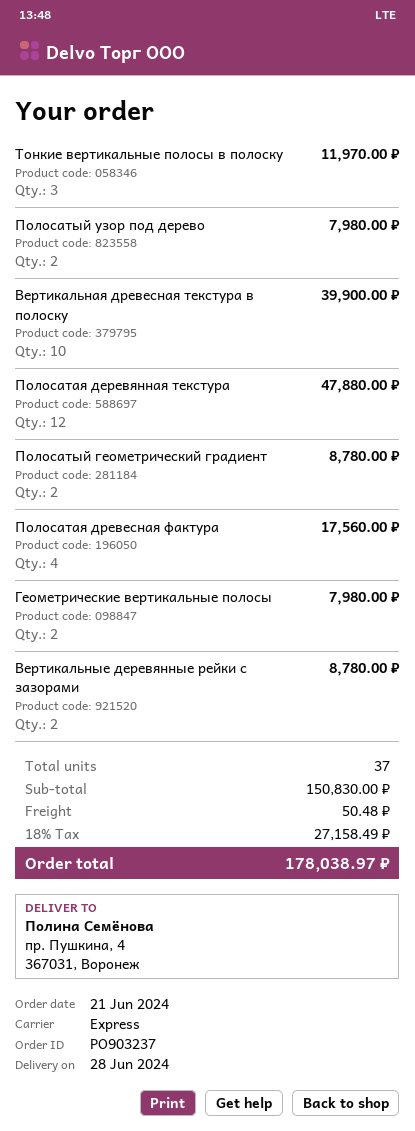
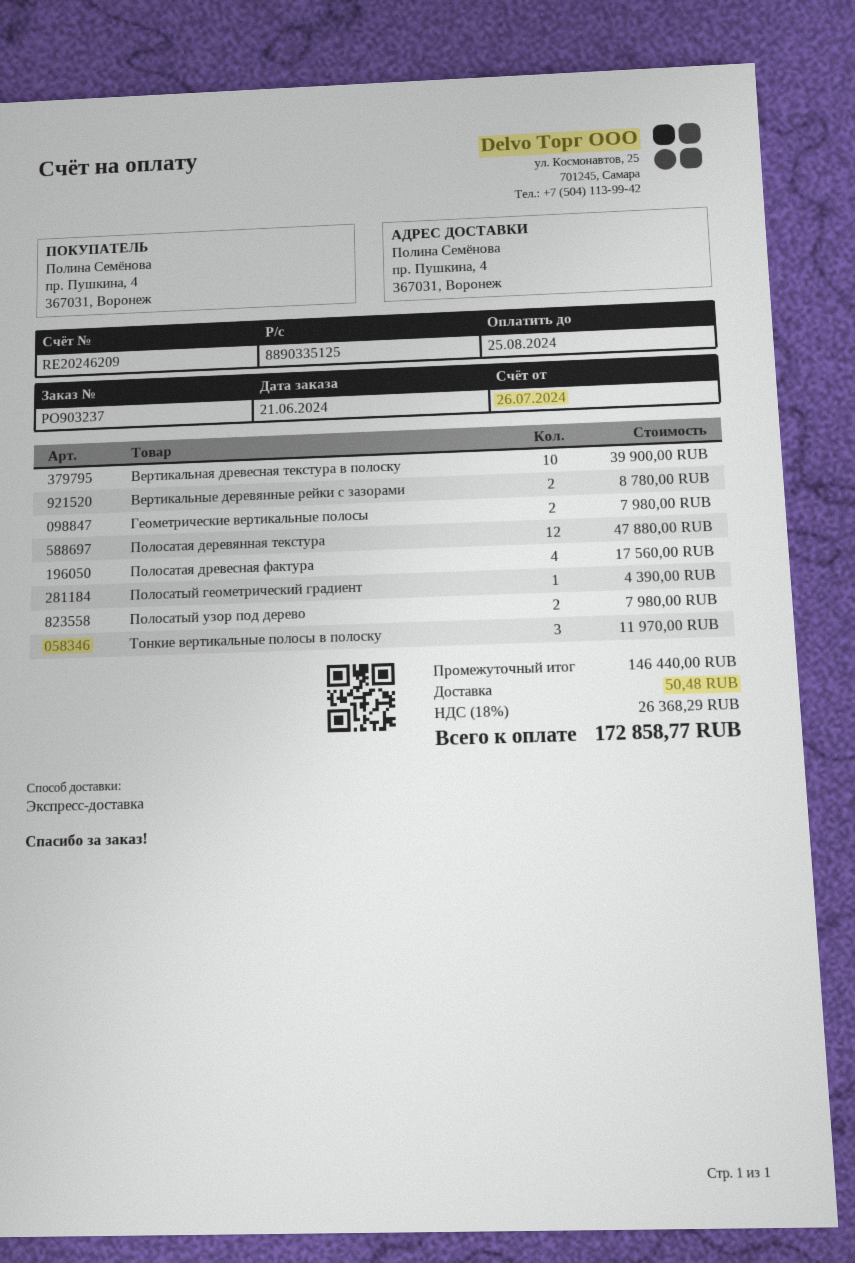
Полосатый геометрический градиент: 2 for 8780.00 -> 1 for 4390.00
subtotal: 150830.00 -> 146440.00
tax: 18% = 27158.49 -> 18% = 26368.29
total: 178038.97 -> 172858.77

